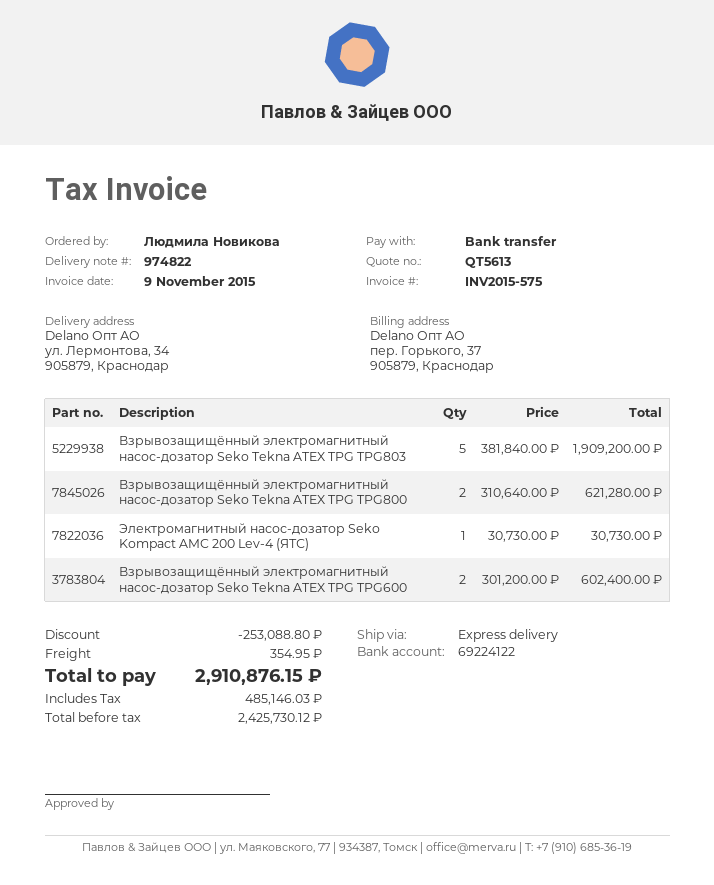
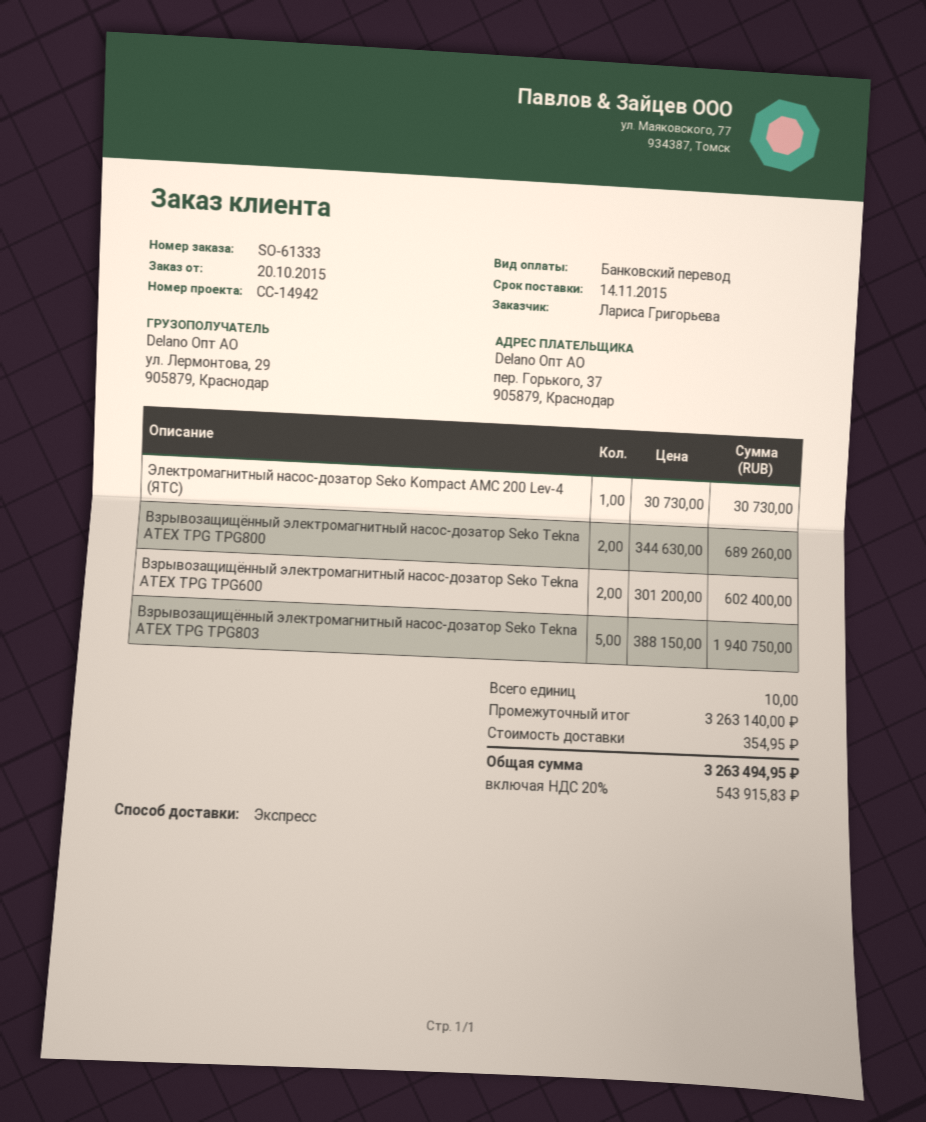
ordered by: Людмила Новикова -> Лариса Григорьева
ship to: ул. Лермонтова, 34, 905879, Краснодар -> ул. Лермонтова, 29, 905879, Краснодар
Взрывозащищённый электромагнитный насос-дозатор Seko Tekna ATEX TPG TPG803: 5 x 381840.00 = 1909200.00 -> 5 x 388150.00 = 1940750.00
Взрывозащищённый электромагнитный насос-дозатор Seko Tekna ATEX TPG TPG800: 2 x 310640.00 = 621280.00 -> 2 x 344630.00 = 689260.00
discount: 253088.80 -> none
tax: 485146.03 -> 543915.83
total: 2910876.15 -> 3263494.95

